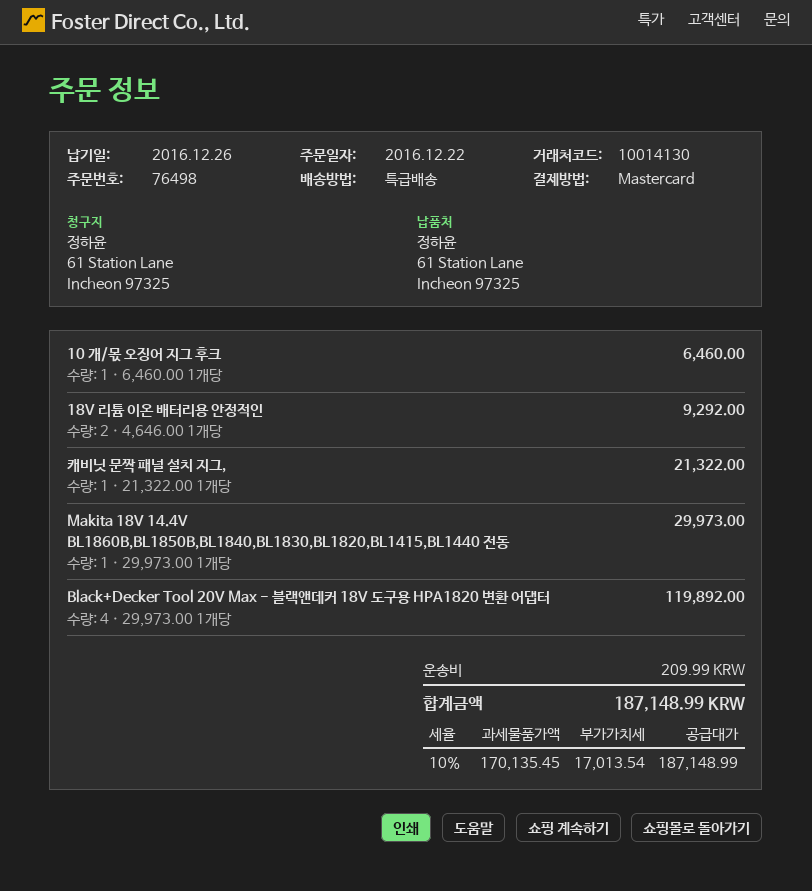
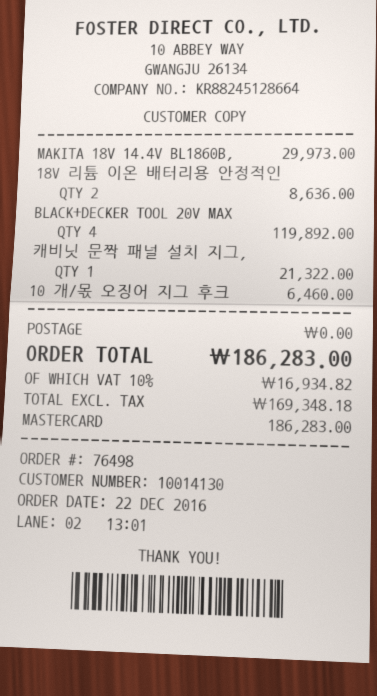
18V 리튬 이온 배터리용 안정적인: 2 for 9292.00 -> 2 for 8636.00
shipping: 209.99 -> 0.00
net: 170135.45 -> 169348.18
tax: 10% = 17013.54 -> 10% = 16934.82
total: 187148.99 -> 186283.00

